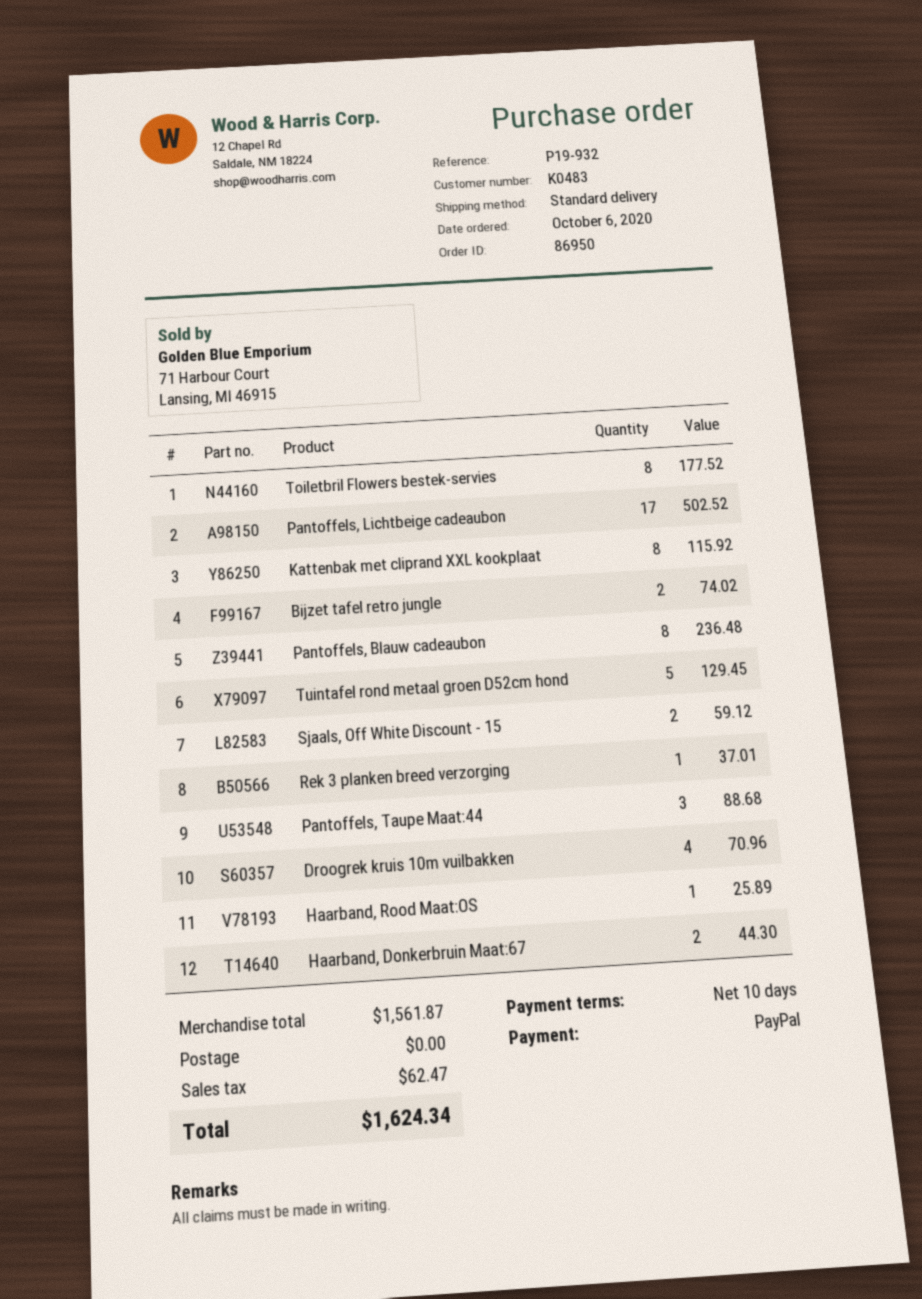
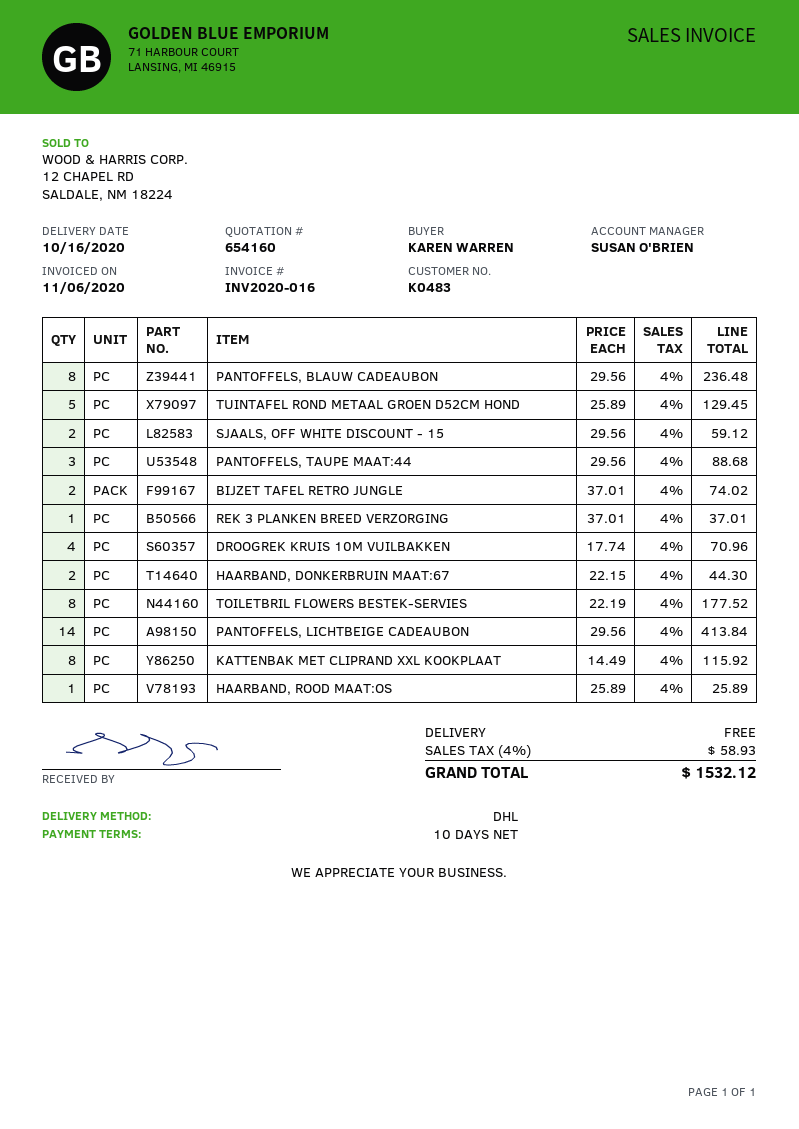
shipping method: standard -> DHL
Pantoffels, Lichtbeige cadeaubon: 17 for 502.52 -> 14 for 413.84
tax: 62.47 -> 58.93
total: 1624.34 -> 1532.12

